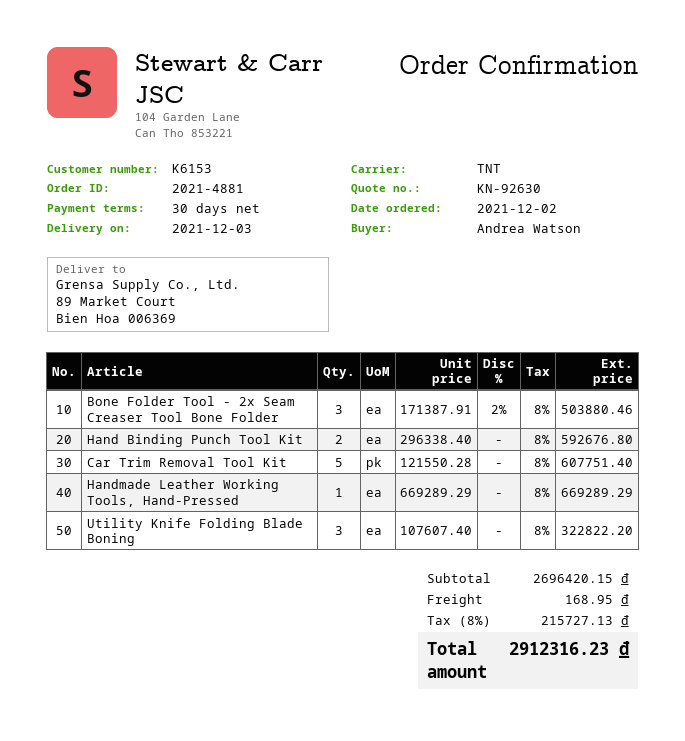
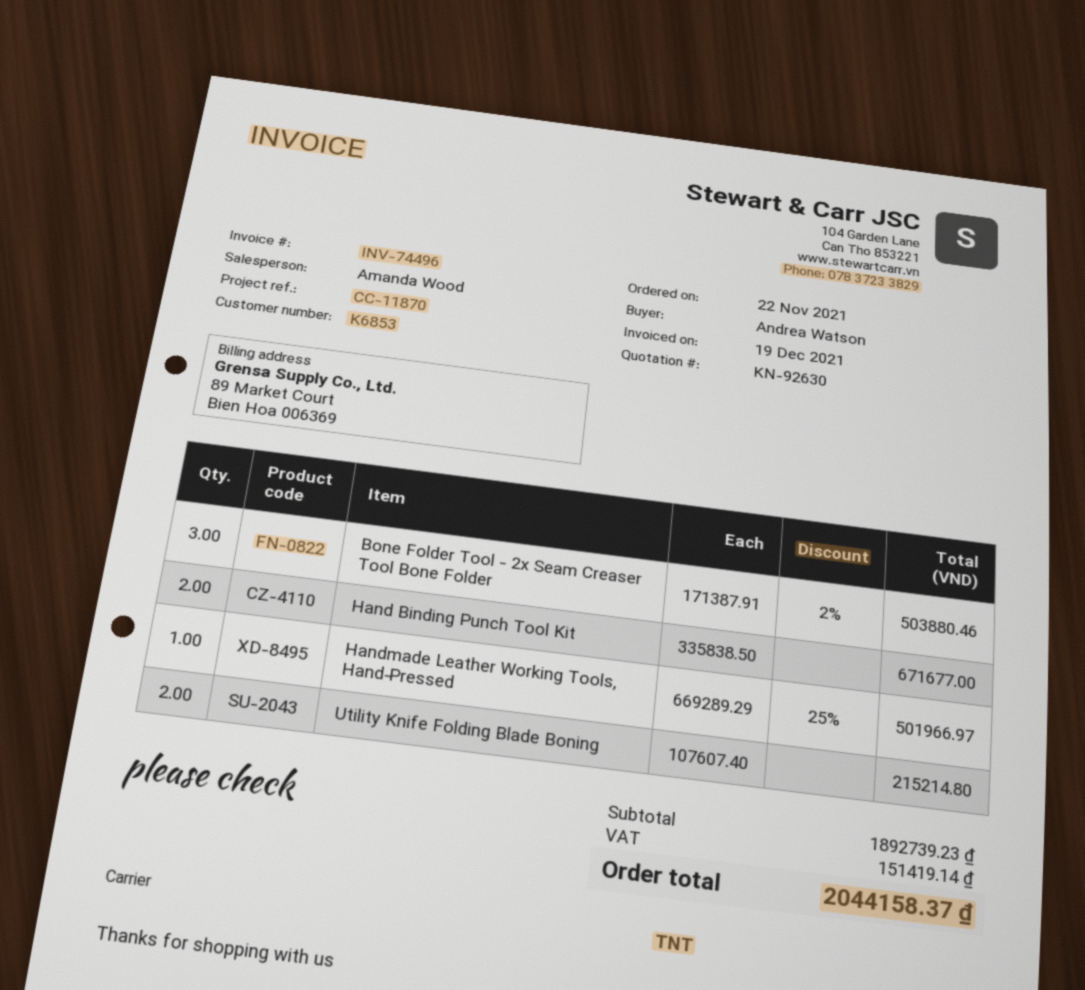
order date: 2021-12-02 -> 2021-11-22
customer number: K6153 -> K6853
Hand Binding Punch Tool Kit: 2 x 296338.40 = 592676.80 -> 2 x 335838.50 = 671677.00
Car Trim Removal Tool Kit: 5 x 121550.28 = 607751.40 -> none
Handmade Leather Working Tools, Hand‑Pressed: 1 x 669289.29 = 669289.29 -> 1 x 669289.29 - 25% = 501966.97
Utility Knife Folding Blade Boning: 3 x 107607.40 = 322822.20 -> 2 x 107607.40 = 215214.80
subtotal: 2696420.15 -> 1892739.23
shipping: 168.95 -> none
tax: 215727.13 -> 151419.14
total: 2912316.23 -> 2044158.37

